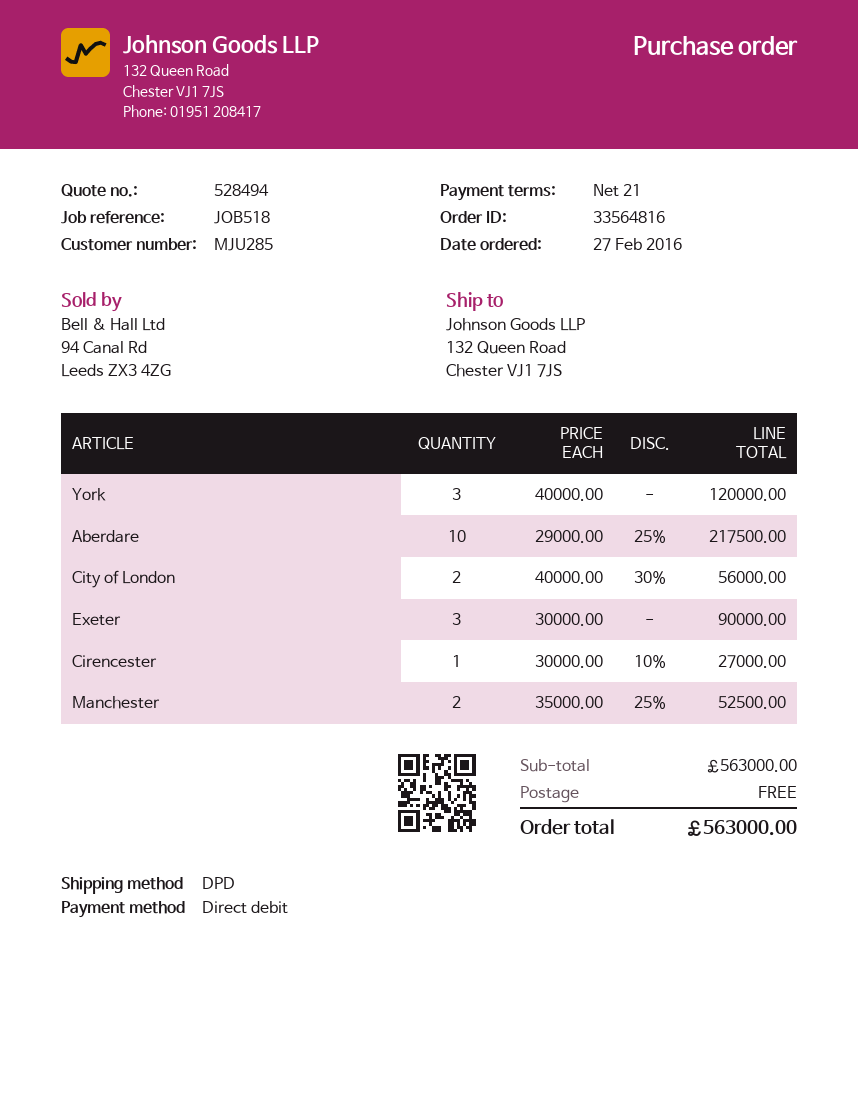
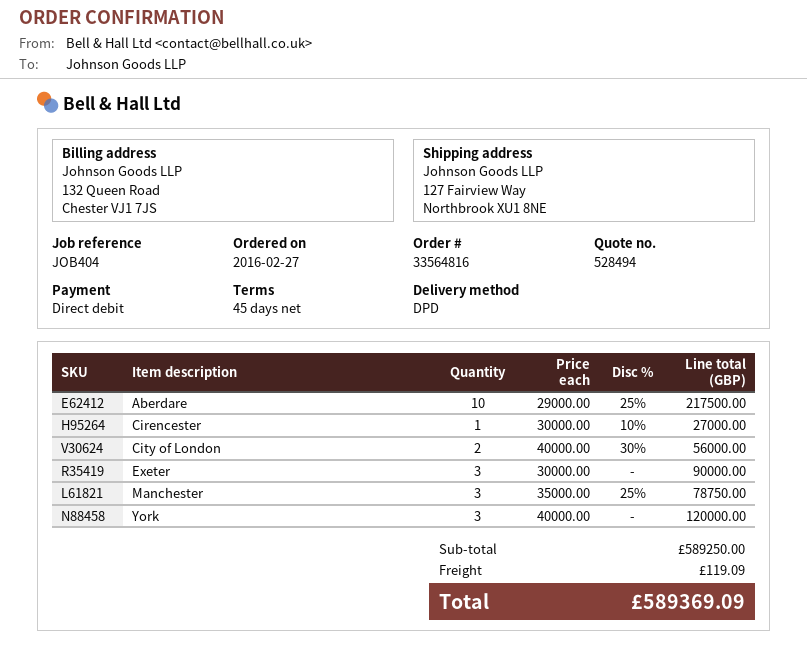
payment terms: 21 days -> 45 days
reference: JOB518 -> JOB404
ship to: 132 Queen Road, Chester VJ1 7JS -> 127 Fairview Way, Northbrook XU1 8NE
Manchester: 2 x 35000.00 - 25% = 52500.00 -> 3 x 35000.00 - 25% = 78750.00
subtotal: 563000.00 -> 589250.00
shipping: 0.00 -> 119.09
total: 563000.00 -> 589369.09

